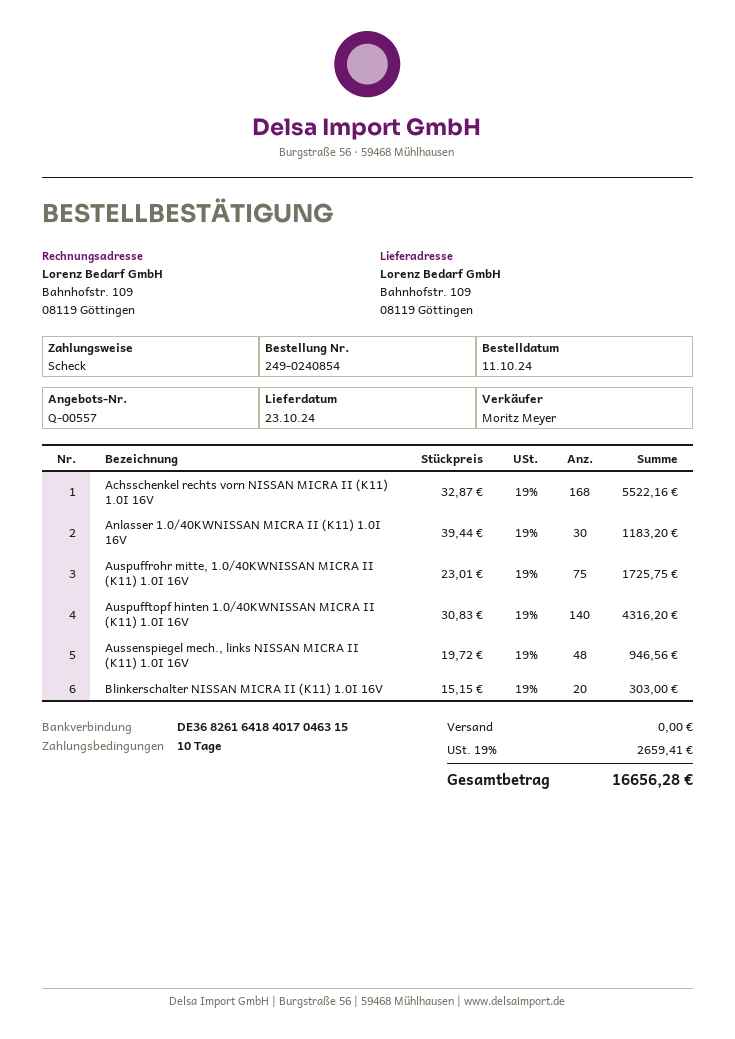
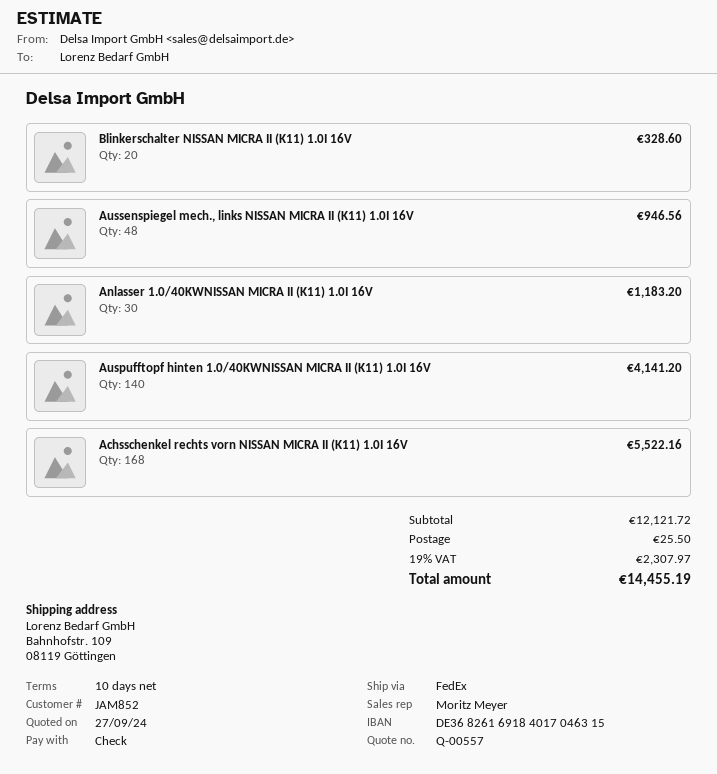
bank account: DE36826164184017046315 -> DE36826169184017046315
Auspuffrohr mitte, 1.0/40KWNISSAN MICRA II (K11) 1.0I 16V: 75 for 1725.75 -> none
Auspufftopf hinten 1.0/40KWNISSAN MICRA II (K11) 1.0I 16V: 140 for 4316.20 -> 140 for 4141.20
Blinkerschalter NISSAN MICRA II (K11) 1.0I 16V: 20 for 303.00 -> 20 for 328.60
shipping: 0.00 -> 25.50
tax: 19% = 2659.41 -> 19% = 2307.97
total: 16656.28 -> 14455.19

